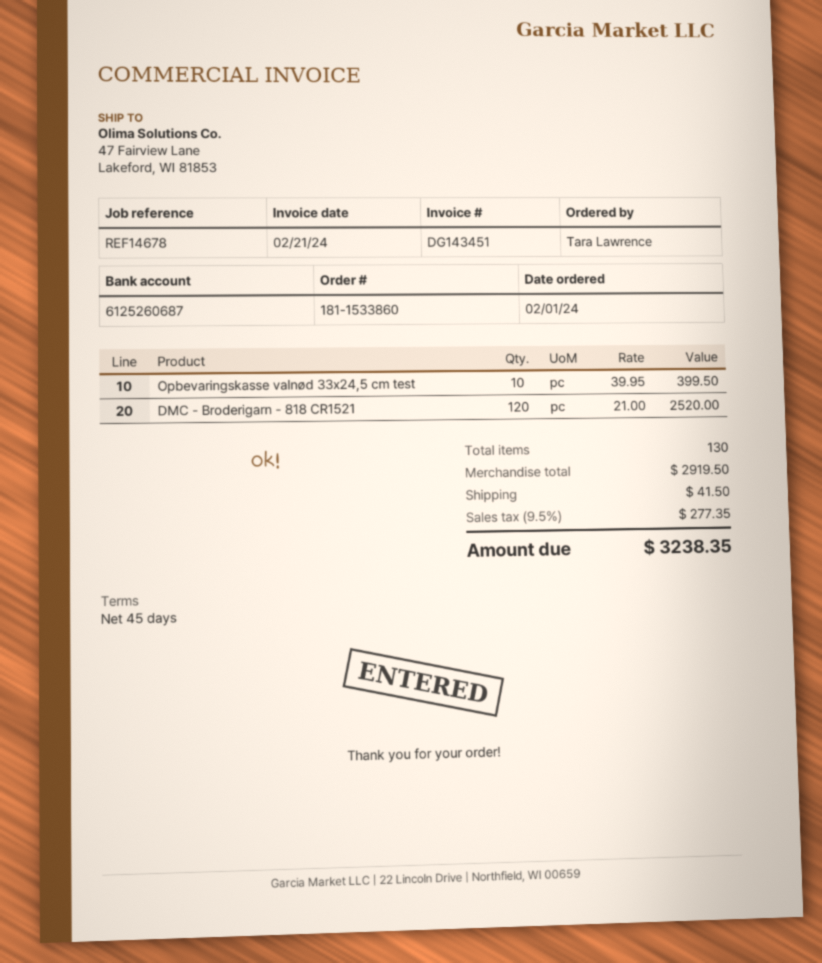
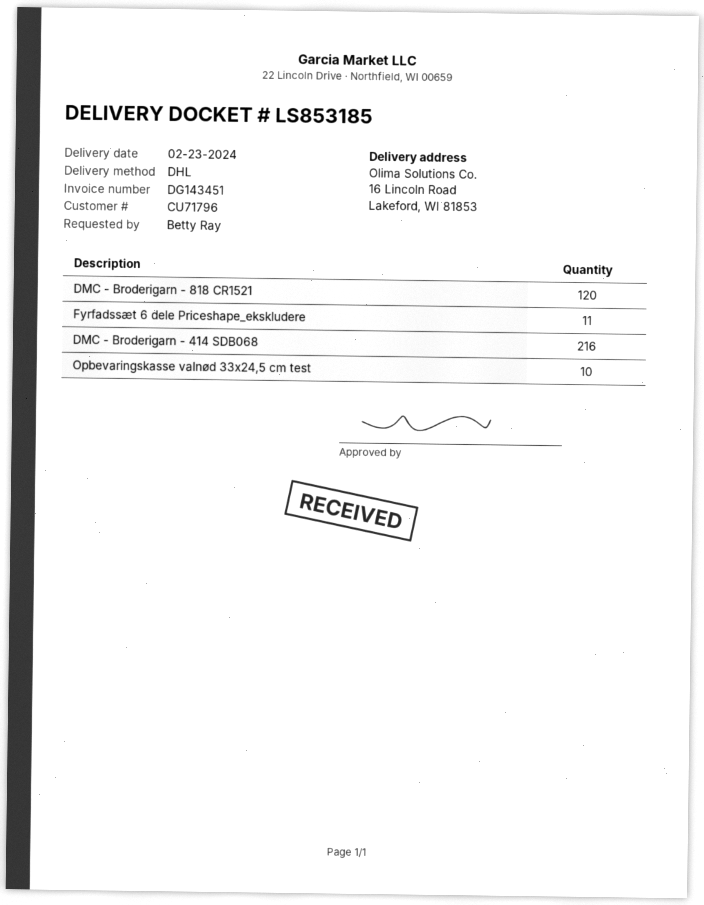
ordered by: Tara Lawrence -> Betty Ray
ship to: 47 Fairview Lane, Lakeford, WI 81853 -> 16 Lincoln Road, Lakeford, WI 81853
Fyrfadssæt 6 dele Priceshape_ekskludere: none -> 11
DMC - Broderigarn - 414 SDB068: none -> 216

